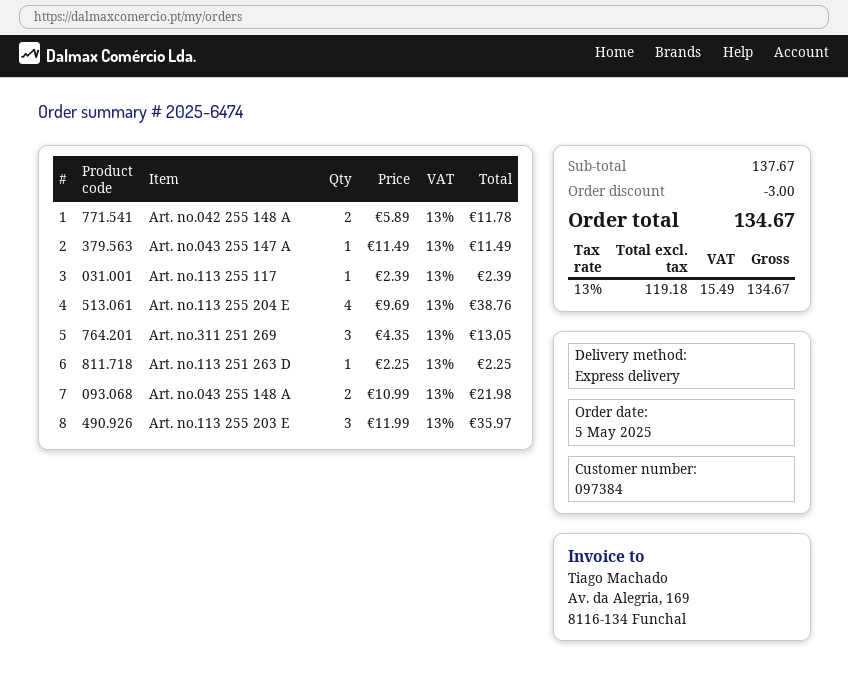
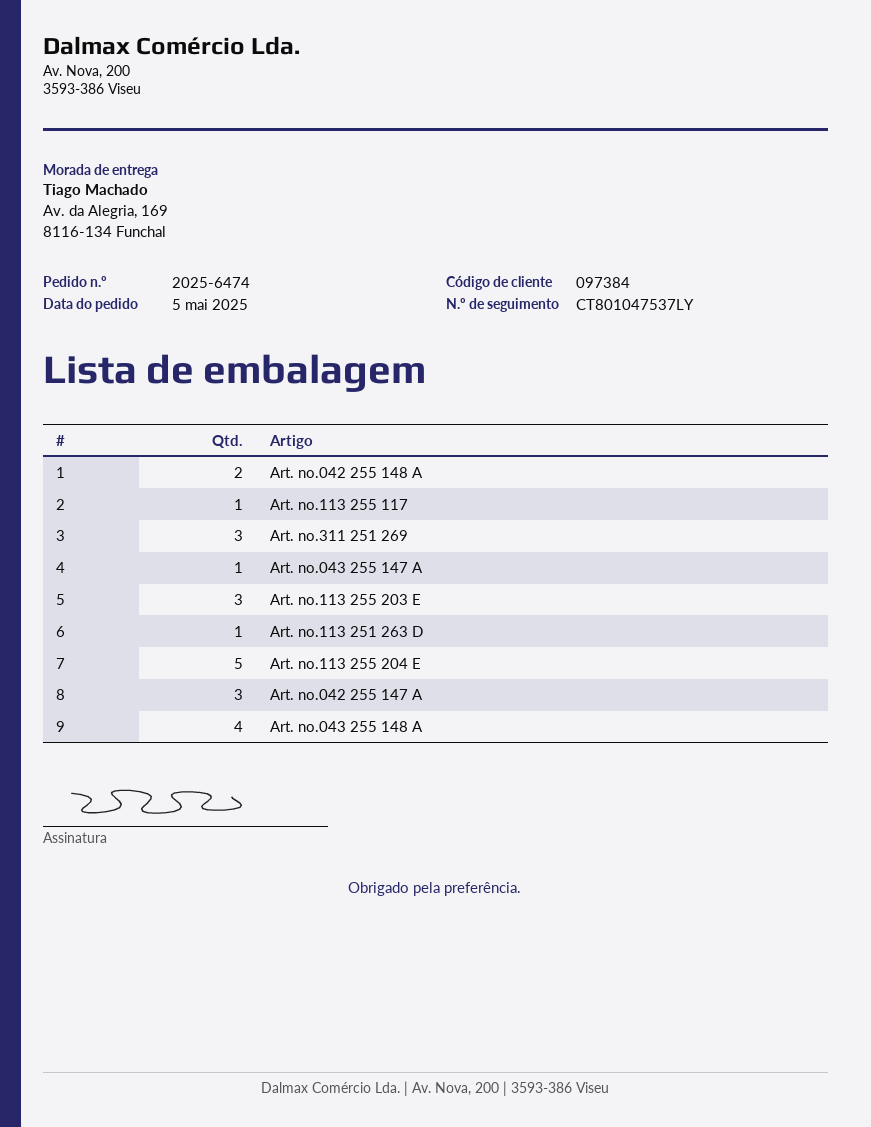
Art. no.113 255 204 E: 4 -> 5
Art. no.043 255 148 A: 2 -> 4
Art. no.042 255 147 A: none -> 3

